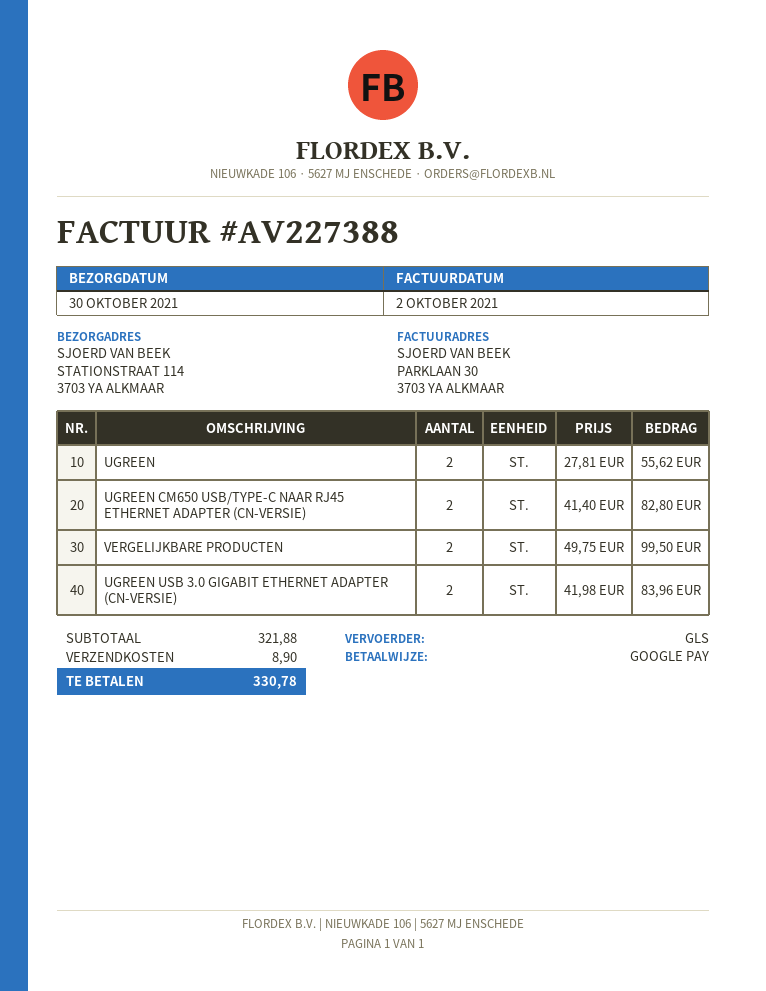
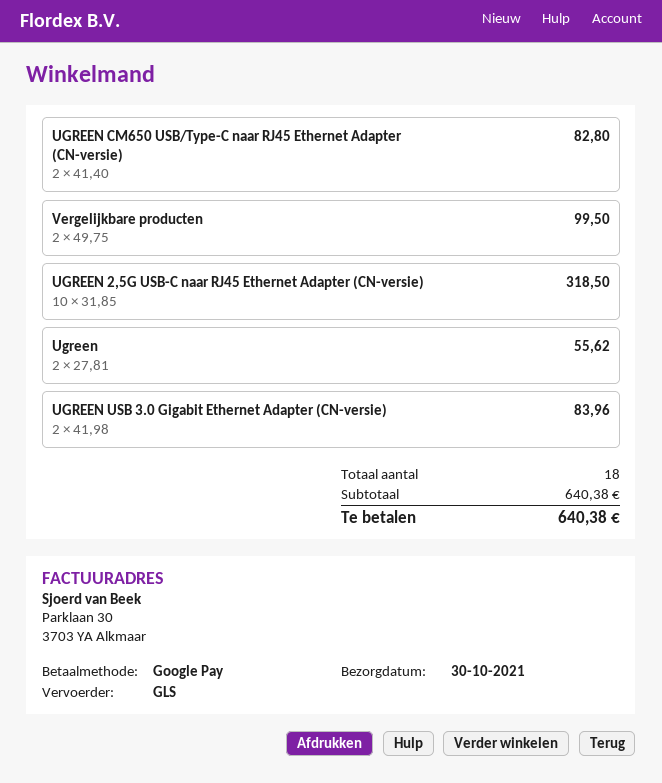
UGREEN 2,5G USB-C naar RJ45 Ethernet Adapter (CN-versie): none -> 10 x 31.85 = 318.50
subtotal: 321.88 -> 640.38
shipping: 8.90 -> none
total: 330.78 -> 640.38

